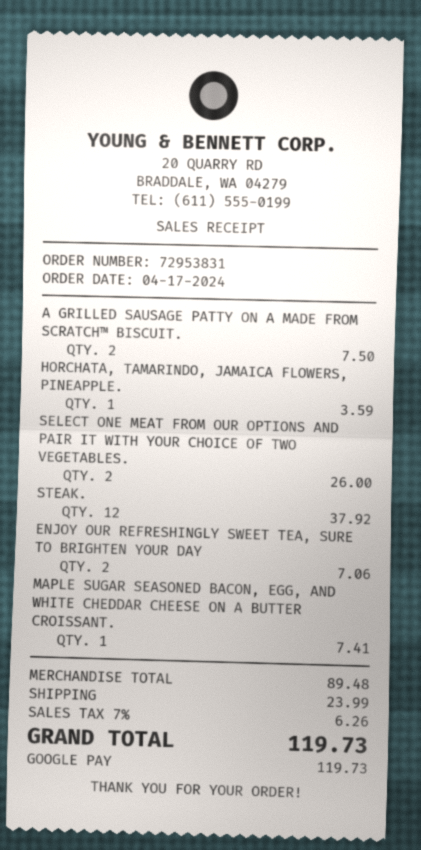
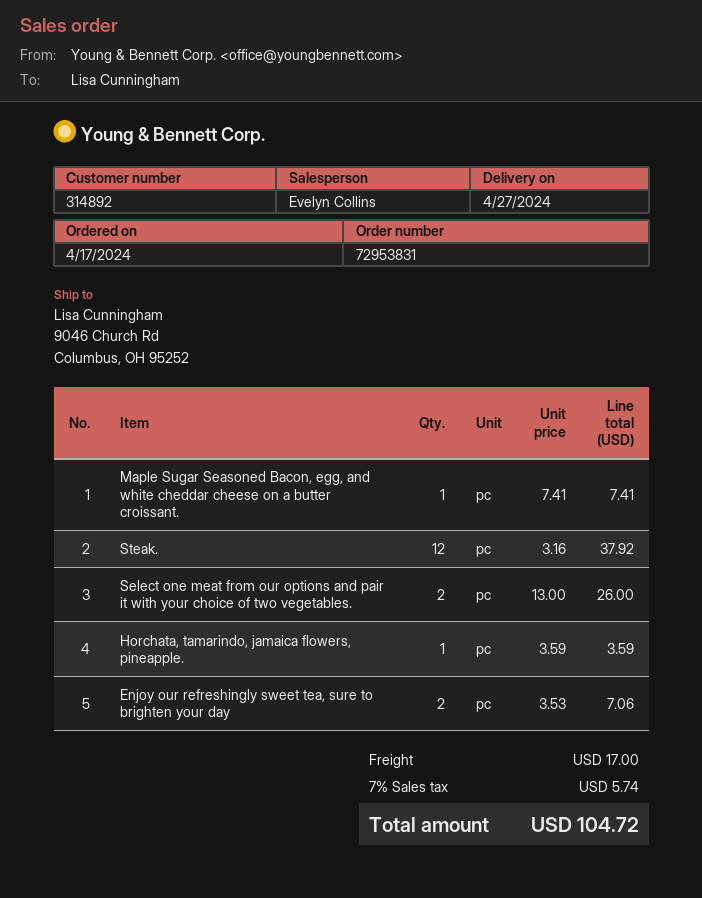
A GRILLED SAUSAGE PATTY ON A MADE FROM SCRATCH™ BISCUIT.: 2 for 7.50 -> none
shipping: 23.99 -> 17.00
tax: 7% = 6.26 -> 7% = 5.74
total: 119.73 -> 104.72

